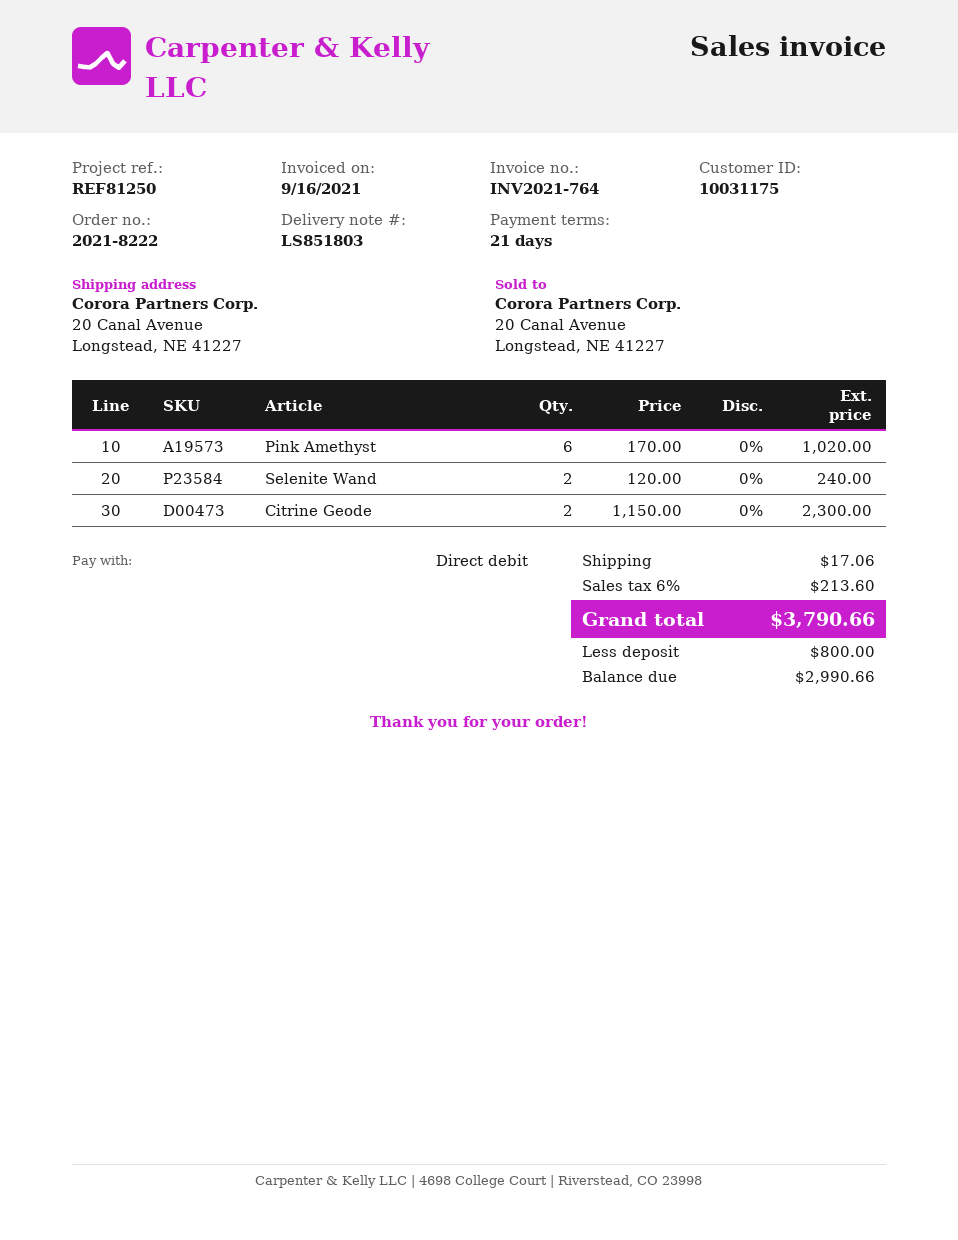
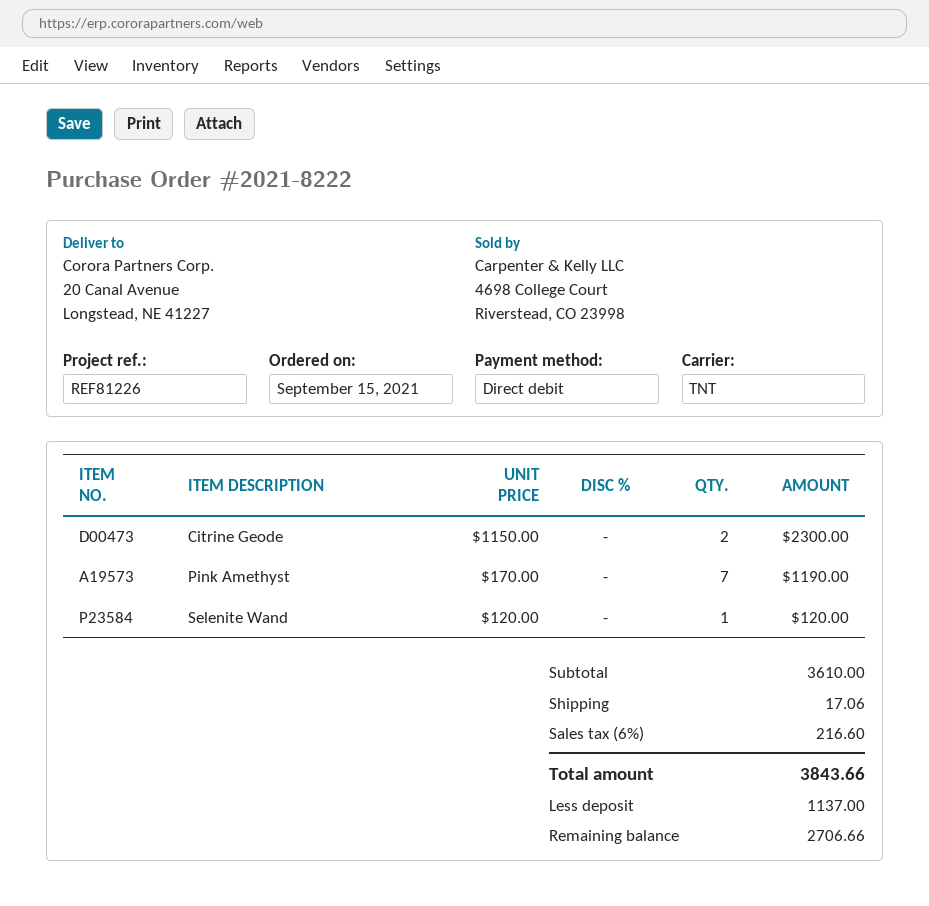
reference: REF81250 -> REF81226
Pink Amethyst: 6 x 170.00 = 1020.00 -> 7 x 170.00 = 1190.00
Selenite Wand: 2 x 120.00 = 240.00 -> 1 x 120.00 = 120.00
tax: 6% = 213.60 -> 6% = 216.60
total: 3790.66 -> 3843.66
deposit: 800.00 -> 1137.00
balance: 2990.66 -> 2706.66

